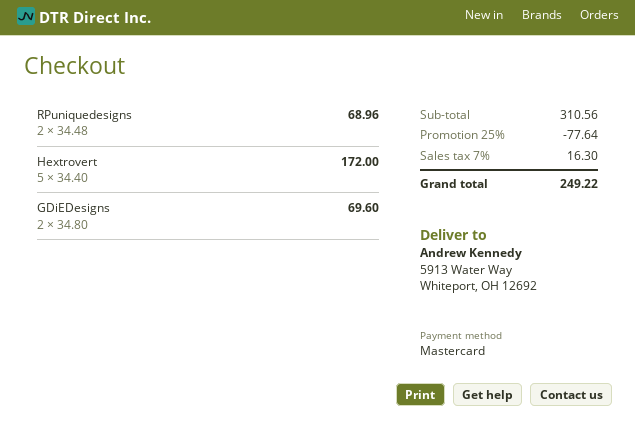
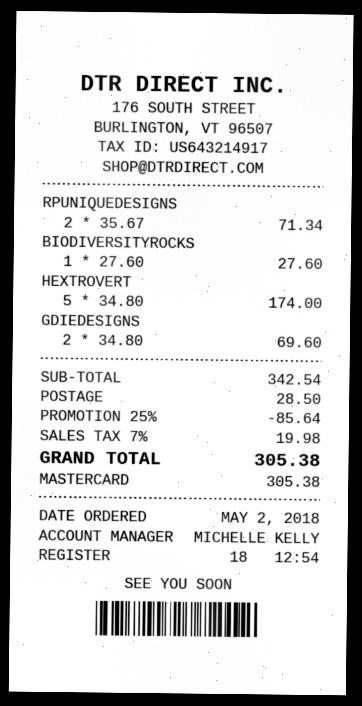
RPuniquedesigns: 2 x 34.48 = 68.96 -> 2 x 35.67 = 71.34
Hextrovert: 5 x 34.40 = 172.00 -> 5 x 34.80 = 174.00
BIODIVERSITYROCKS: none -> 1 x 27.60 = 27.60
subtotal: 310.56 -> 342.54
discount: 25% = 77.64 -> 25% = 85.64
shipping: none -> 28.50
tax: 7% = 16.30 -> 7% = 19.98
total: 249.22 -> 305.38

